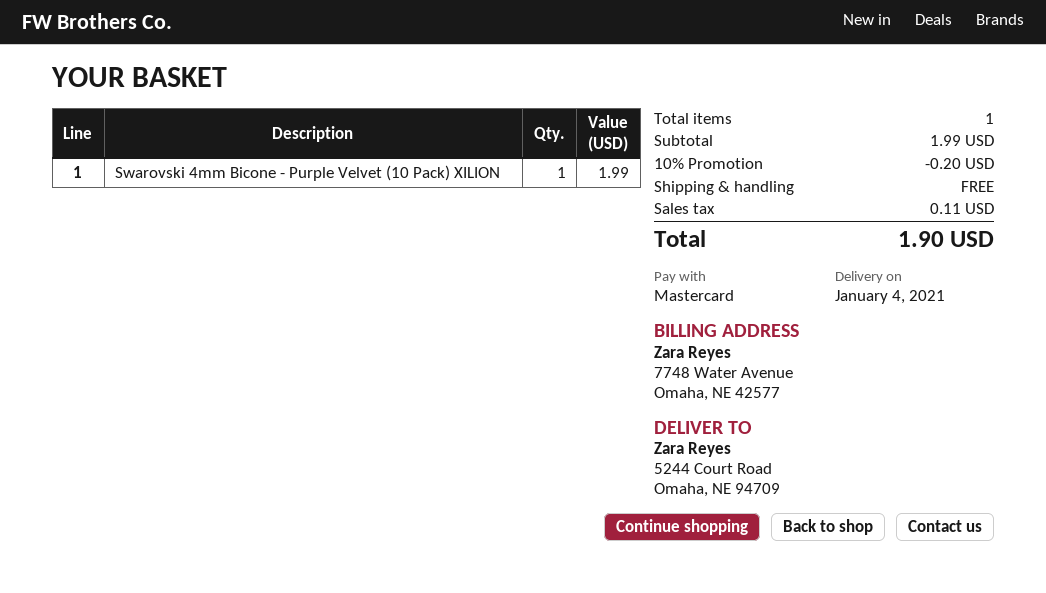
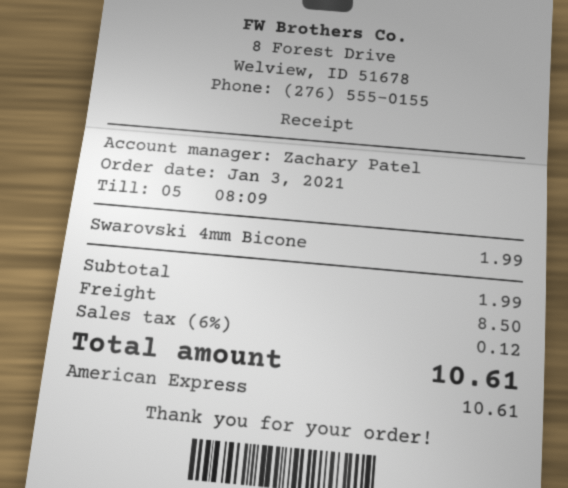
payment method: Mastercard -> American Express
discount: 10% = 0.20 -> none
shipping: 0.00 -> 8.50
tax: 0.11 -> 0.12
total: 1.90 -> 10.61

